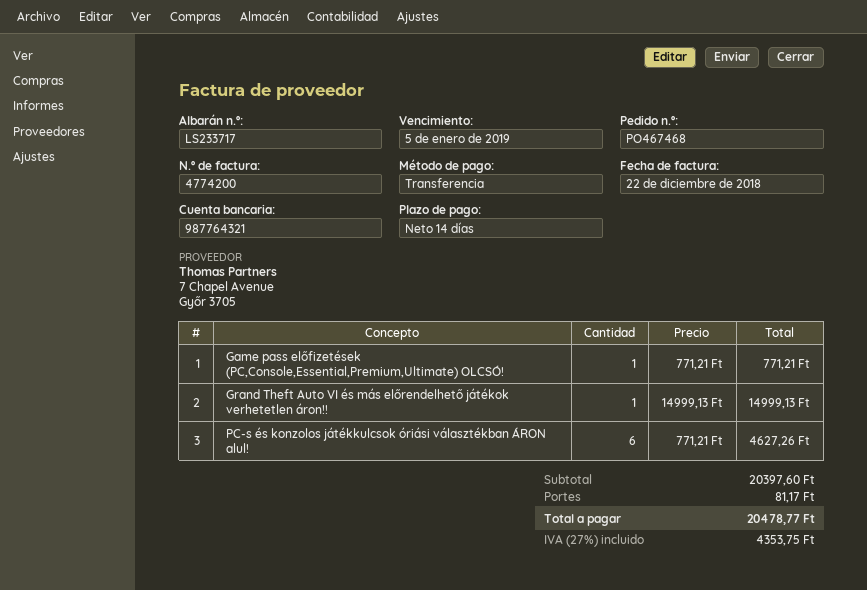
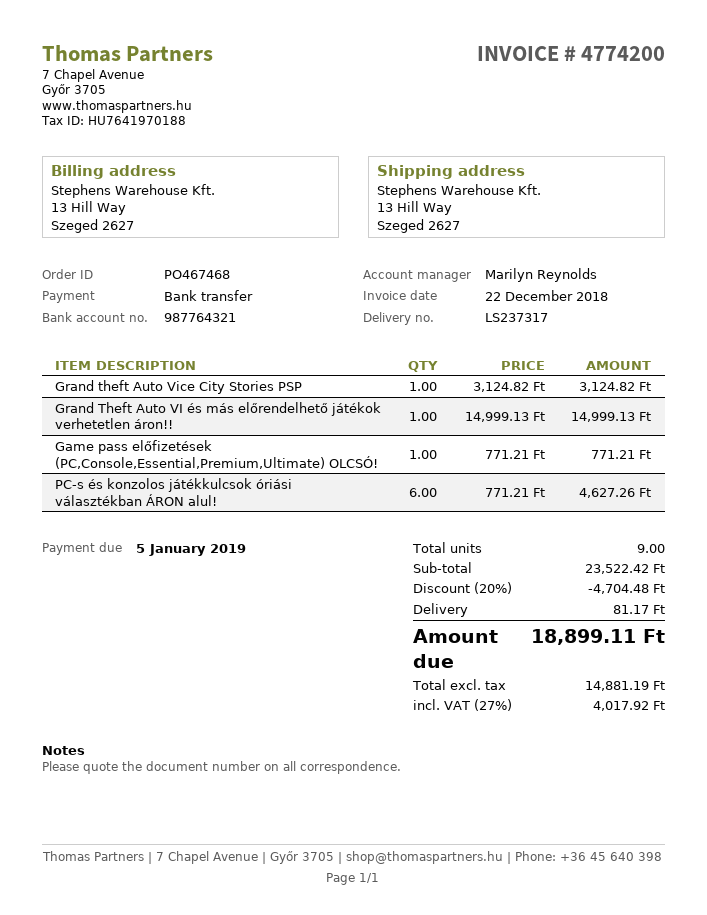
delivery note number: LS233717 -> LS237317
Grand theft Auto Vice City Stories PSP: none -> 1 x 3124.82 = 3124.82
subtotal: 20397.60 -> 23522.42
discount: none -> 20% = 4704.48
tax: 27% = 4353.75 -> 27% = 4017.92
total: 20478.77 -> 18899.11

